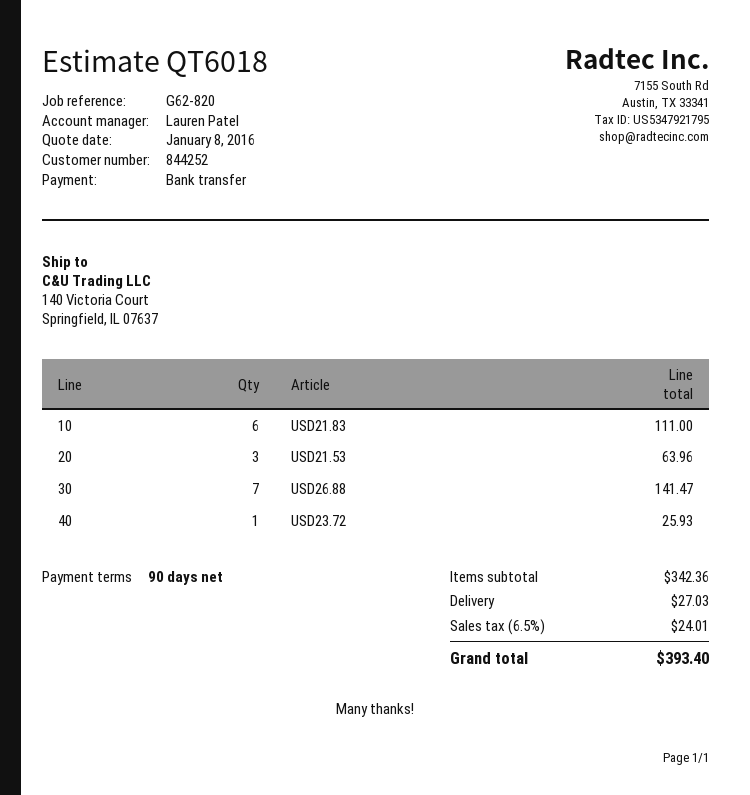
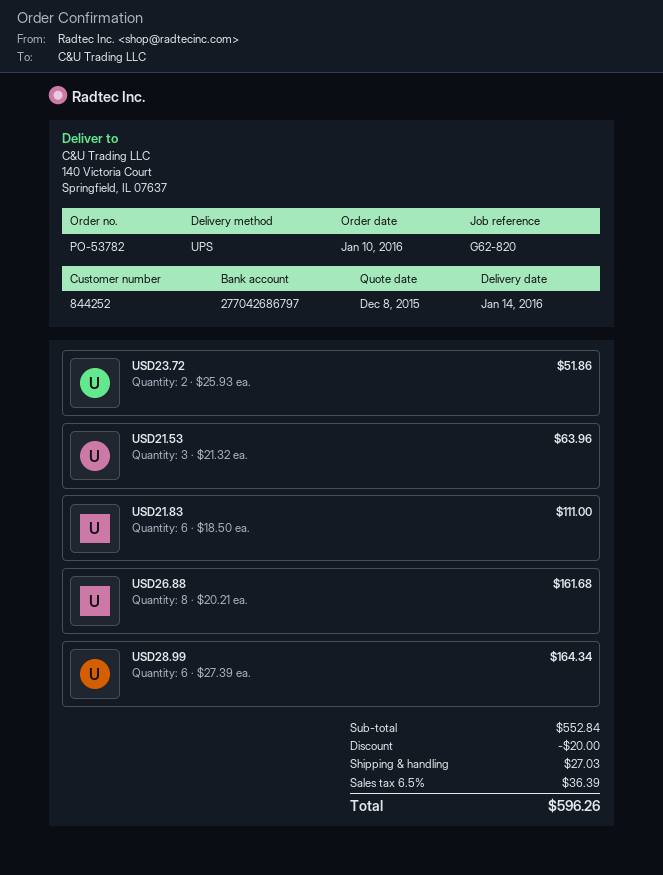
quote date: 2016-01-08 -> 2015-12-08
USD26.88: 7 for 141.47 -> 8 for 161.68
USD23.72: 1 for 25.93 -> 2 for 51.86
USD28.99: none -> 6 for 164.34
subtotal: 342.36 -> 552.84
discount: none -> 20.00
tax: 6.5% = 24.01 -> 6.5% = 36.39
total: 393.40 -> 596.26

